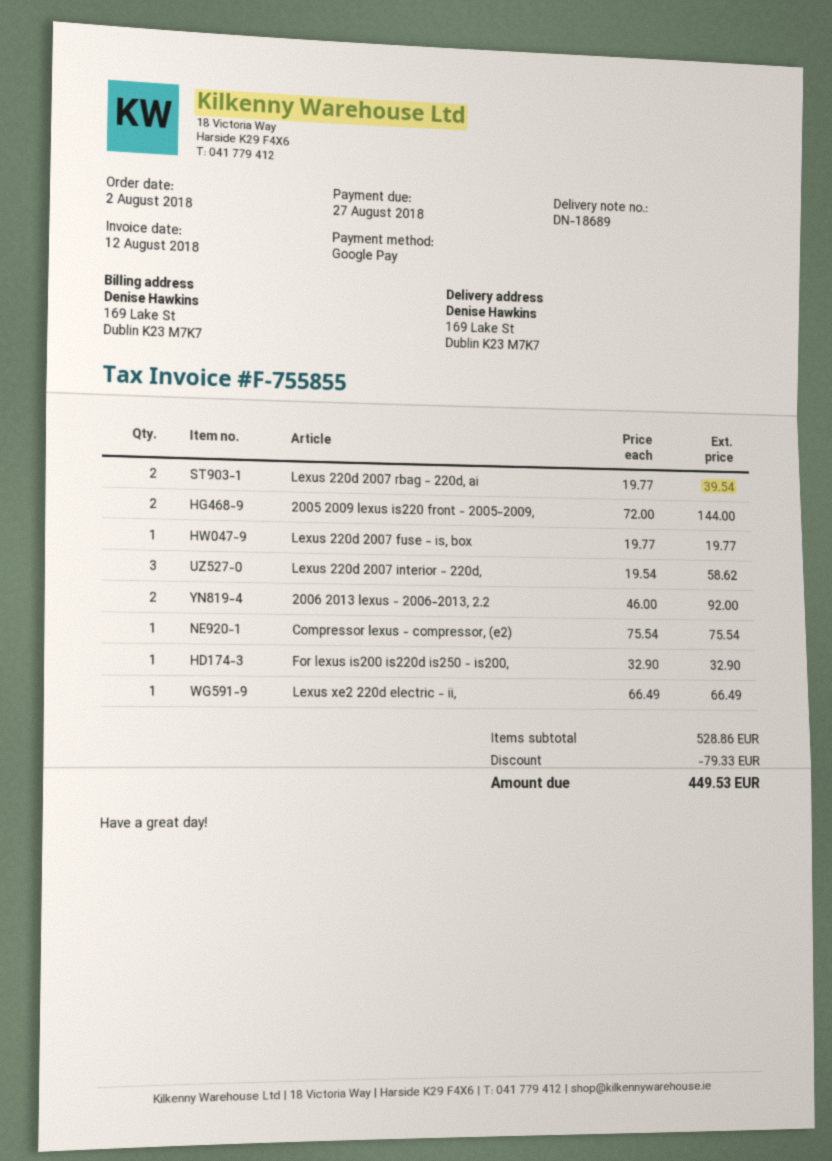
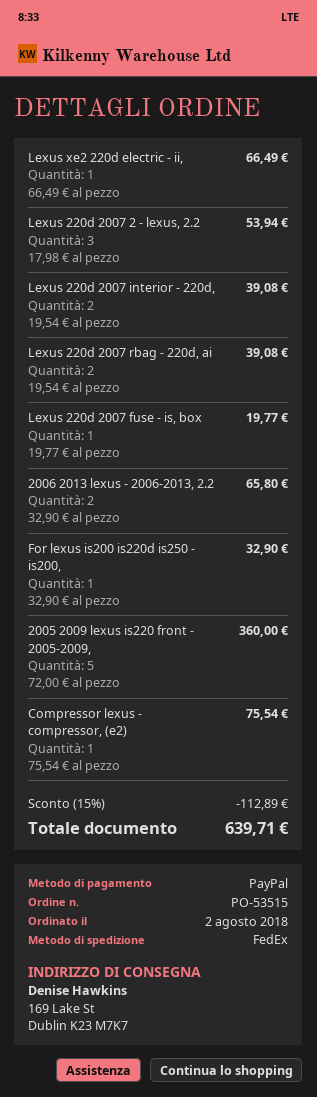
payment method: Google Pay -> PayPal
Lexus 220d 2007 rbag - 220d, ai: 2 x 19.77 = 39.54 -> 2 x 19.54 = 39.08
2005 2009 lexus is220 front - 2005-2009,: 2 x 72.00 = 144.00 -> 5 x 72.00 = 360.00
Lexus 220d 2007 interior - 220d,: 3 x 19.54 = 58.62 -> 2 x 19.54 = 39.08
2006 2013 lexus - 2006-2013, 2.2: 2 x 46.00 = 92.00 -> 2 x 32.90 = 65.80
Lexus 220d 2007 2 - lexus, 2.2: none -> 3 x 17.98 = 53.94
discount: 79.33 -> 112.89
total: 449.53 -> 639.71

